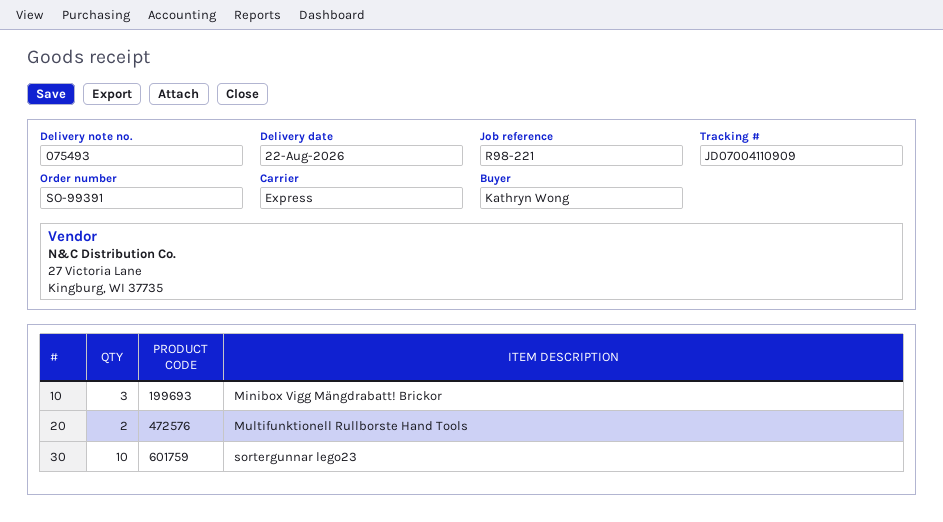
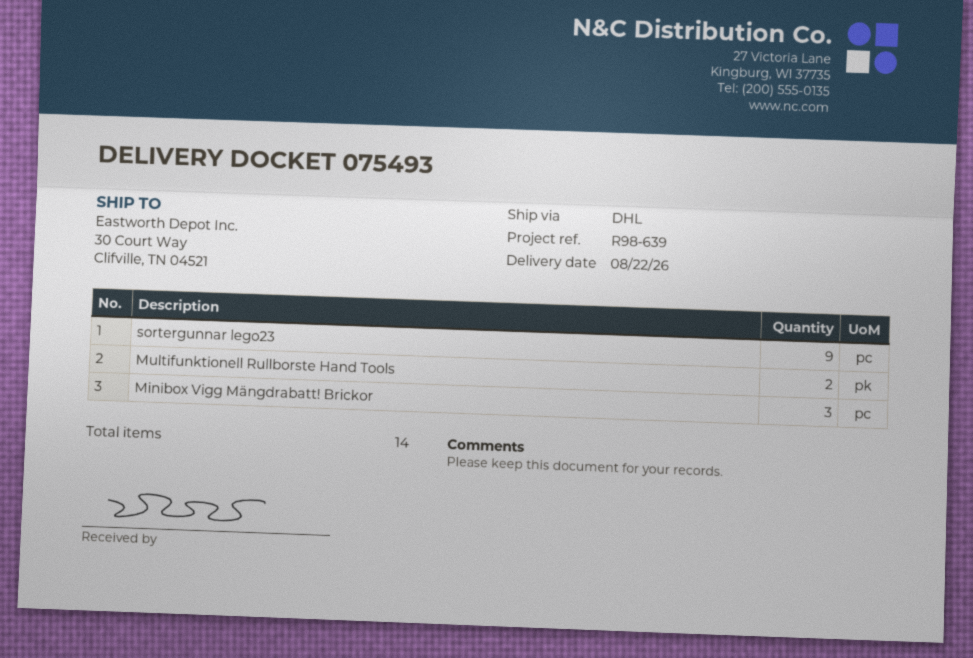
reference: R98-221 -> R98-639
shipping method: express -> DHL
sortergunnar lego23: 10 -> 9

